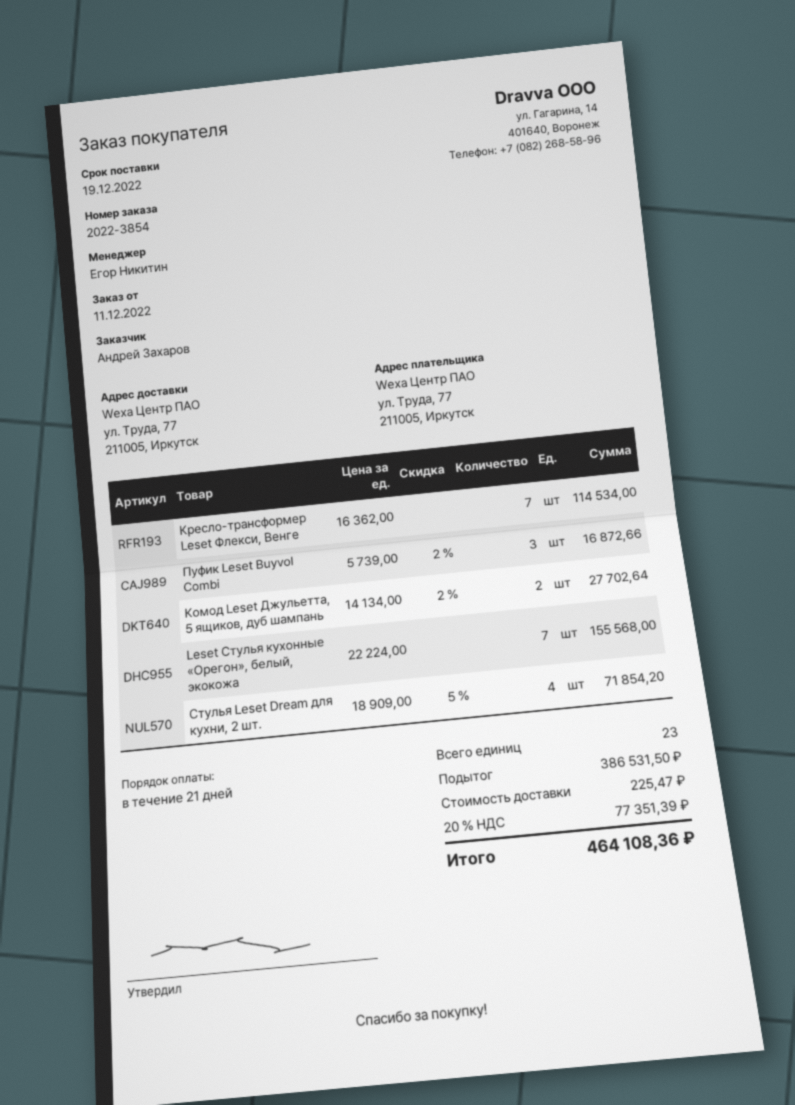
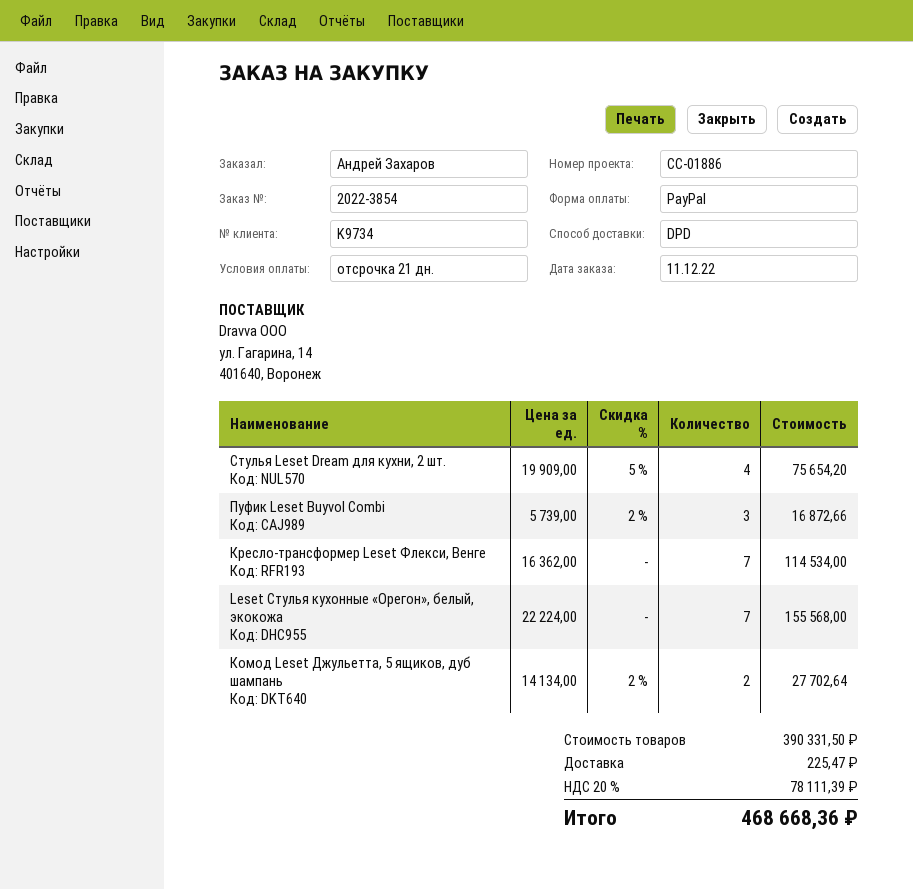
Стулья Leset Dream для кухни, 2 шт.: 4 x 18909.00 - 5% = 71854.20 -> 4 x 19909.00 - 5% = 75654.20
subtotal: 386531.50 -> 390331.50
tax: 20% = 77351.39 -> 20% = 78111.39
total: 464108.36 -> 468668.36

